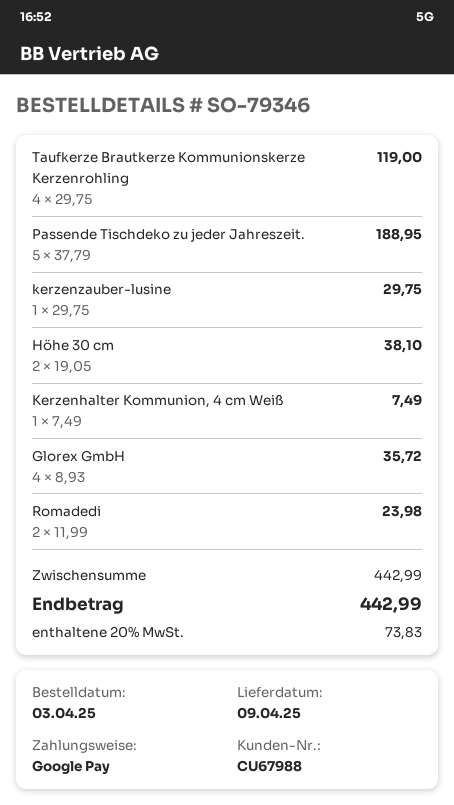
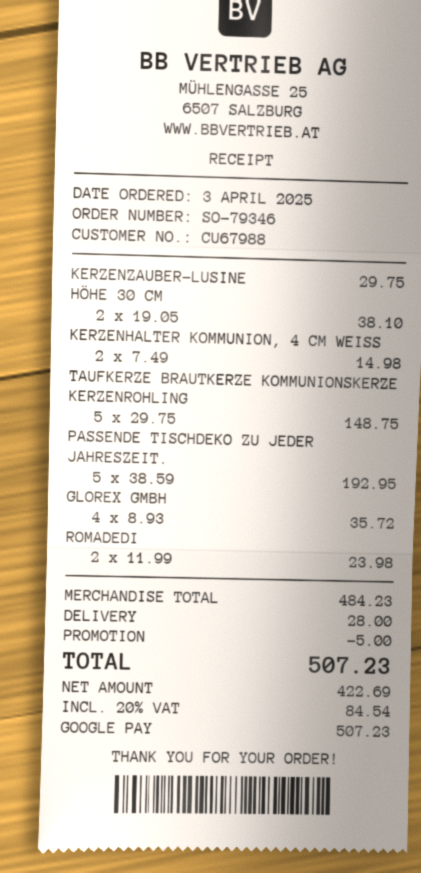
Taufkerze Brautkerze Kommunionskerze Kerzenrohling: 4 x 29.75 = 119.00 -> 5 x 29.75 = 148.75
Passende Tischdeko zu jeder Jahreszeit.: 5 x 37.79 = 188.95 -> 5 x 38.59 = 192.95
Kerzenhalter Kommunion, 4 cm Weiß: 1 x 7.49 = 7.49 -> 2 x 7.49 = 14.98
subtotal: 442.99 -> 484.23
discount: none -> 5.00
shipping: none -> 28.00
tax: 20% = 73.83 -> 20% = 84.54
total: 442.99 -> 507.23

